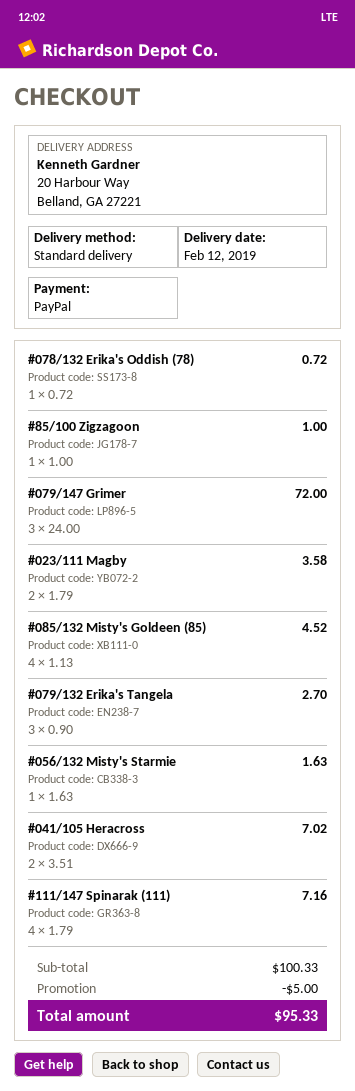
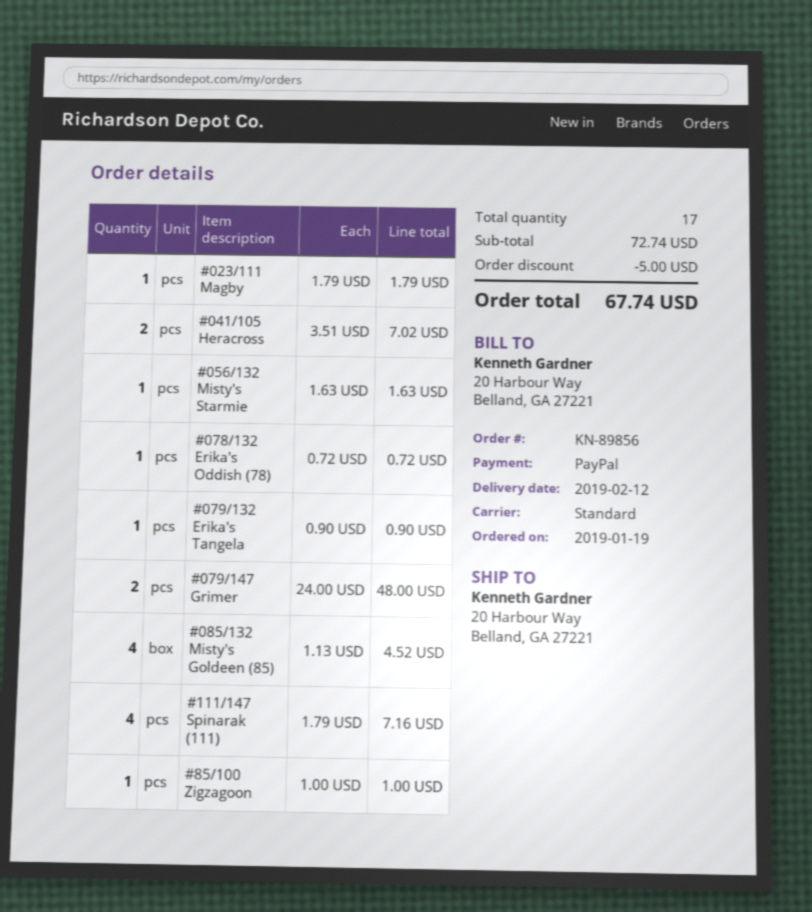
#079/147 Grimer: 3 x 24.00 = 72.00 -> 2 x 24.00 = 48.00
#023/111 Magby: 2 x 1.79 = 3.58 -> 1 x 1.79 = 1.79
#079/132 Erika's Tangela: 3 x 0.90 = 2.70 -> 1 x 0.90 = 0.90
subtotal: 100.33 -> 72.74
total: 95.33 -> 67.74

